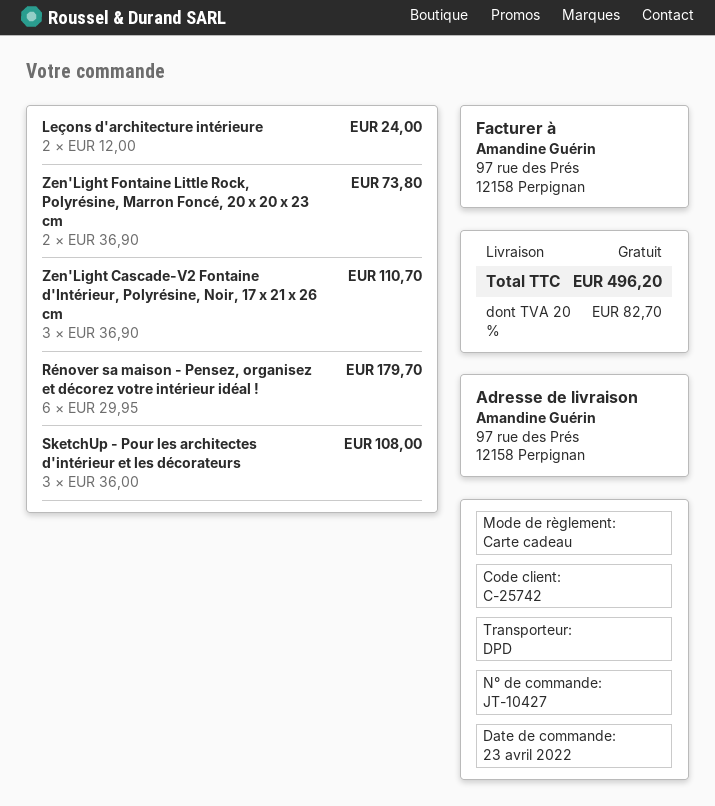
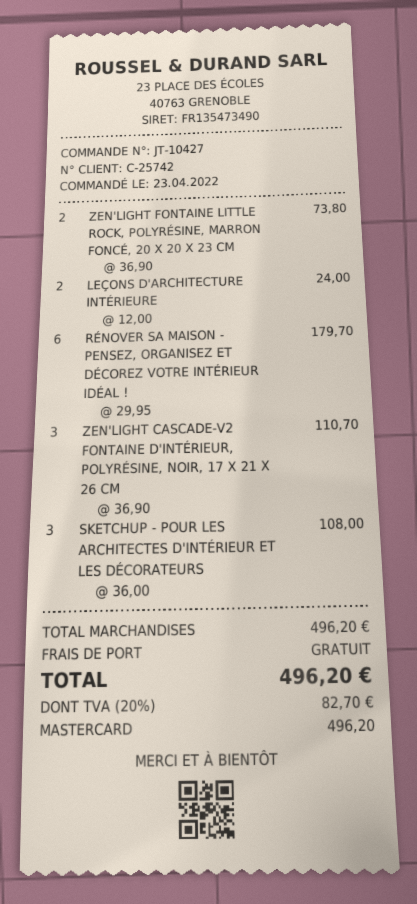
payment method: gift card -> Mastercard

